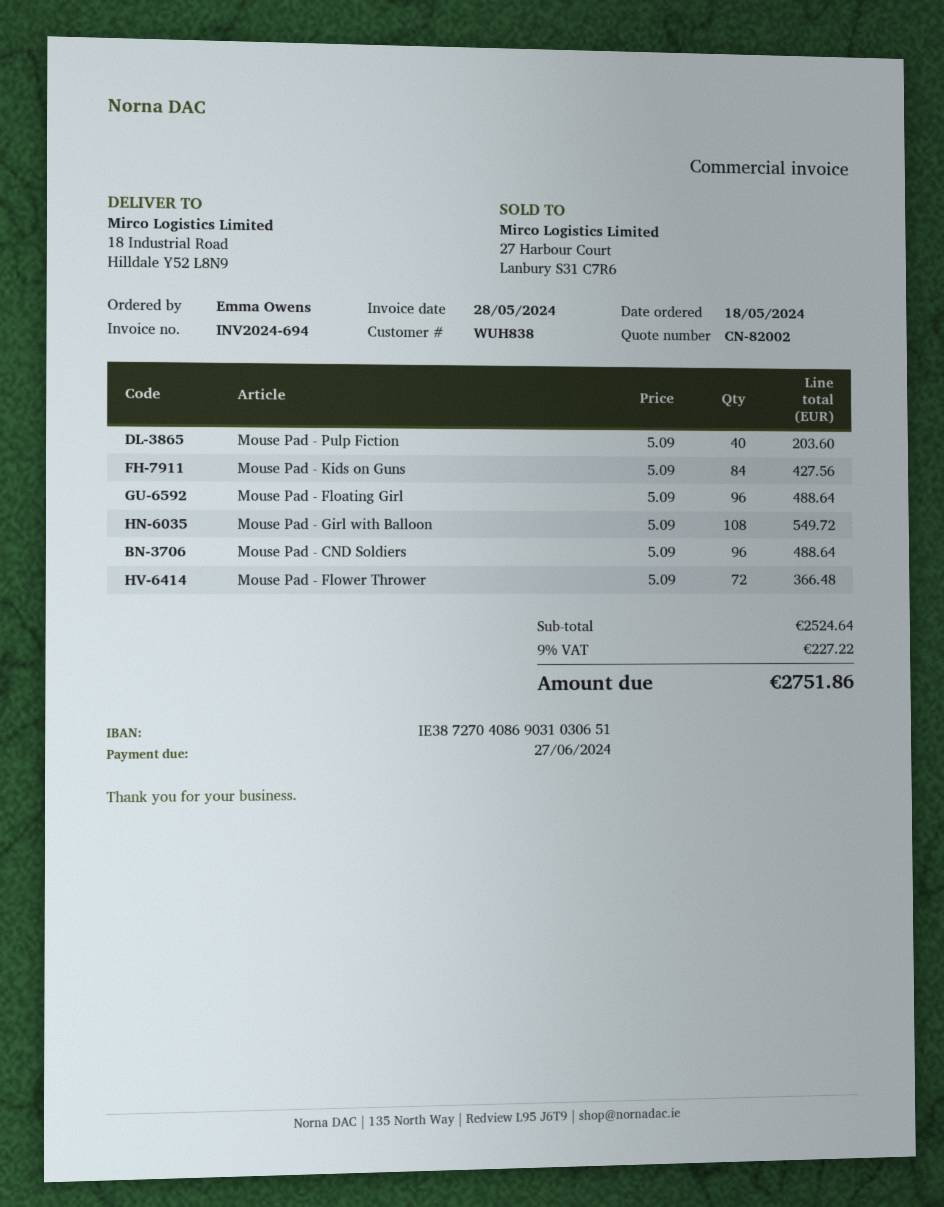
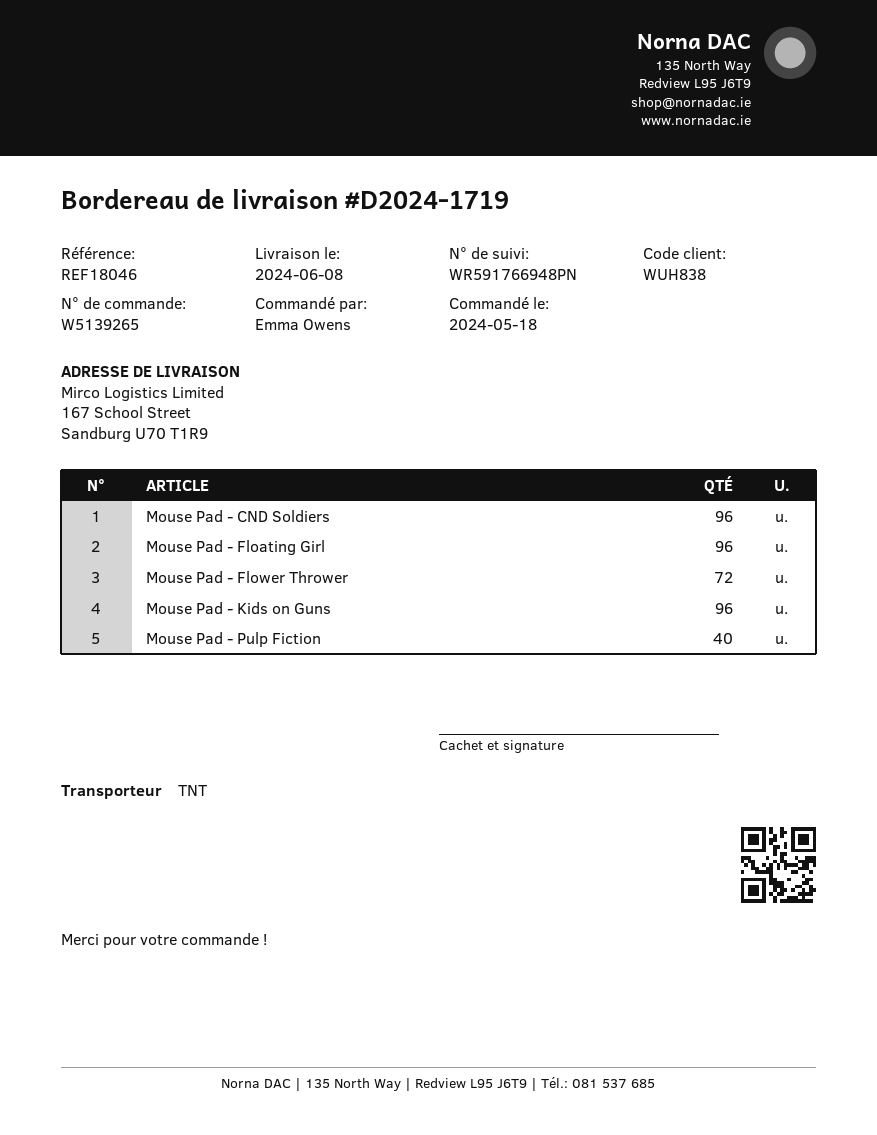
ship to: 18 Industrial Road, Hilldale Y52 L8N9 -> 167 School Street, Sandburg U70 T1R9
Mouse Pad - Kids on Guns: 84 -> 96
Mouse Pad - Girl with Balloon: 108 -> none

